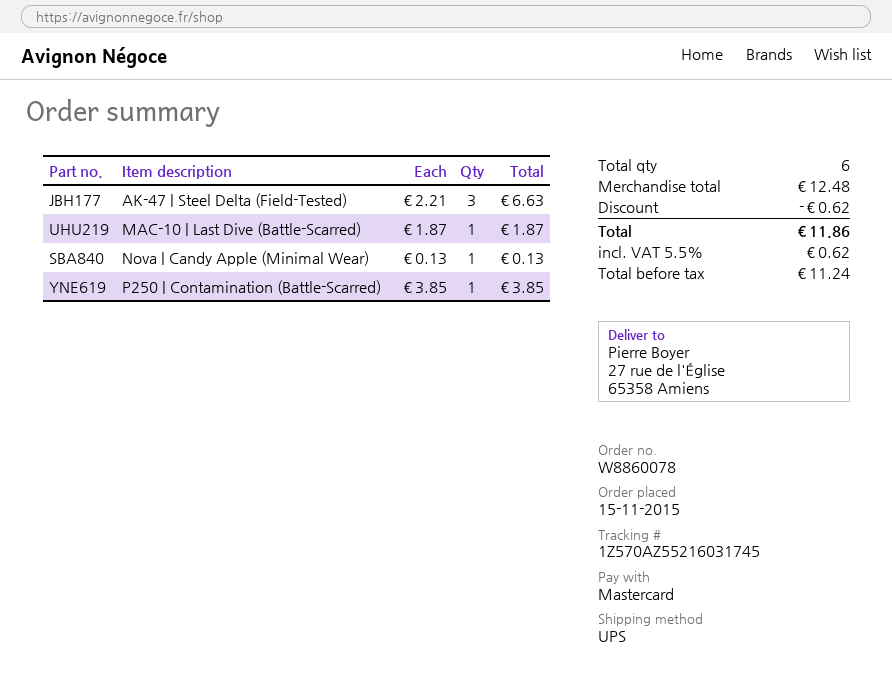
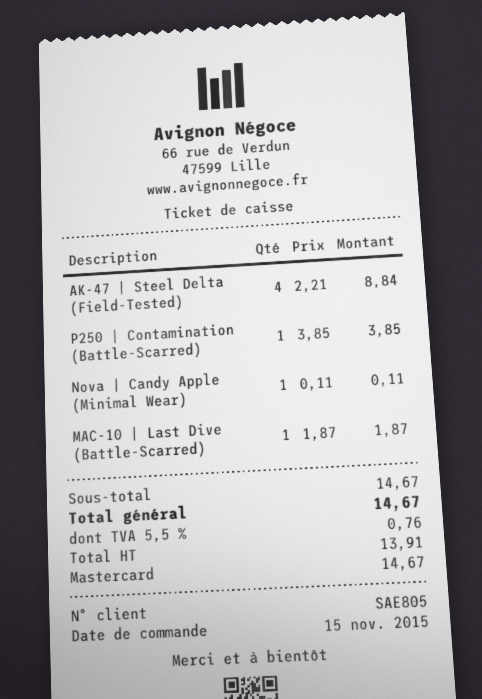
AK-47 | Steel Delta (Field-Tested): 3 x 2.21 = 6.63 -> 4 x 2.21 = 8.84
Nova | Candy Apple (Minimal Wear): 1 x 0.13 = 0.13 -> 1 x 0.11 = 0.11
subtotal: 12.48 -> 14.67
discount: 0.62 -> none
net: 11.24 -> 13.91
tax: 5.5% = 0.62 -> 5.5% = 0.76
total: 11.86 -> 14.67

